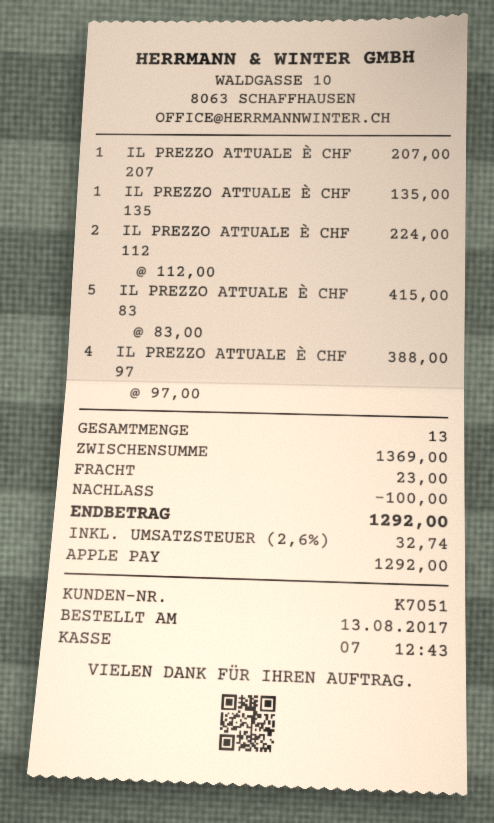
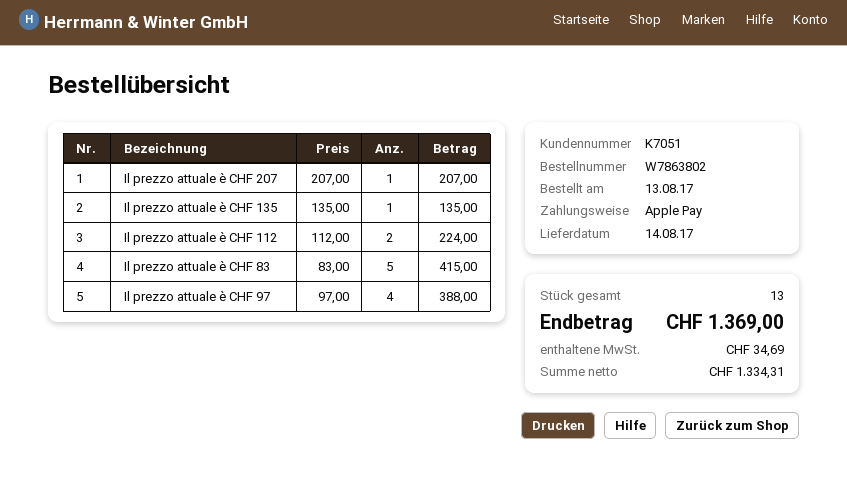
discount: 100.00 -> none
shipping: 23.00 -> none
tax: 32.74 -> 34.69
total: 1292.00 -> 1369.00

